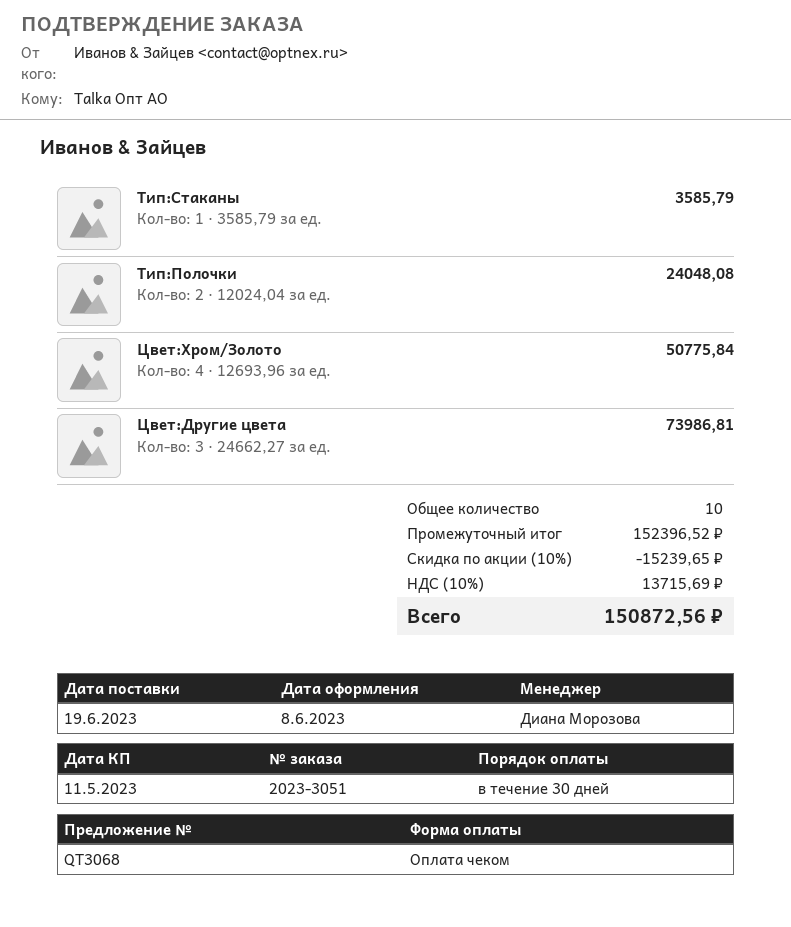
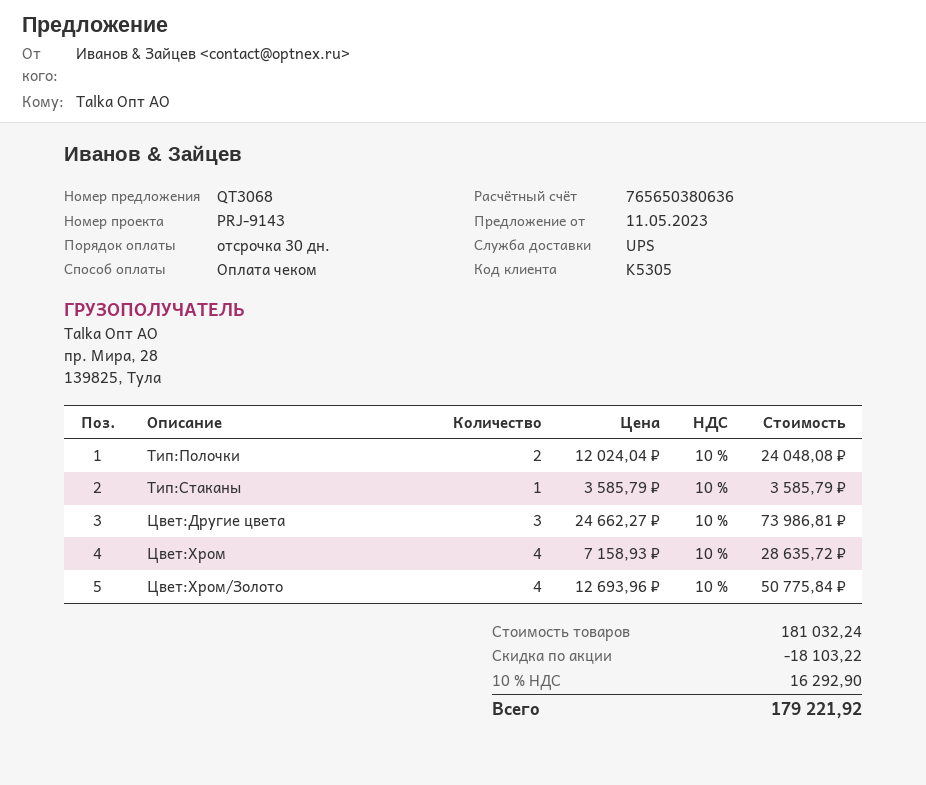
Цвет:Хром: none -> 4 x 7158.93 = 28635.72
subtotal: 152396.52 -> 181032.24
discount: 15239.65 -> 18103.22
tax: 10% = 13715.69 -> 10% = 16292.90
total: 150872.56 -> 179221.92

